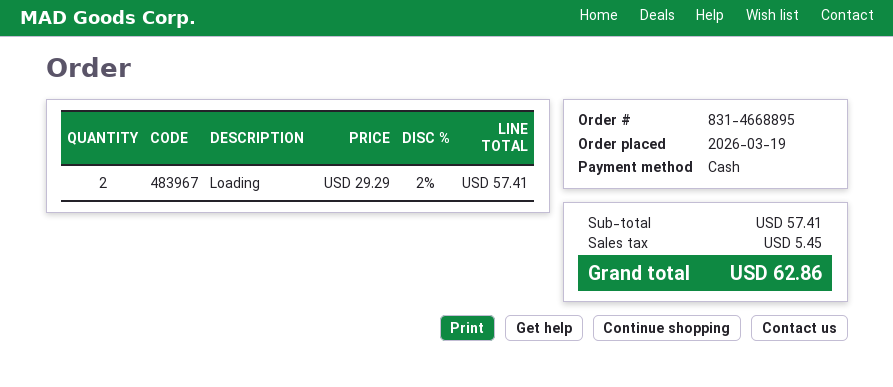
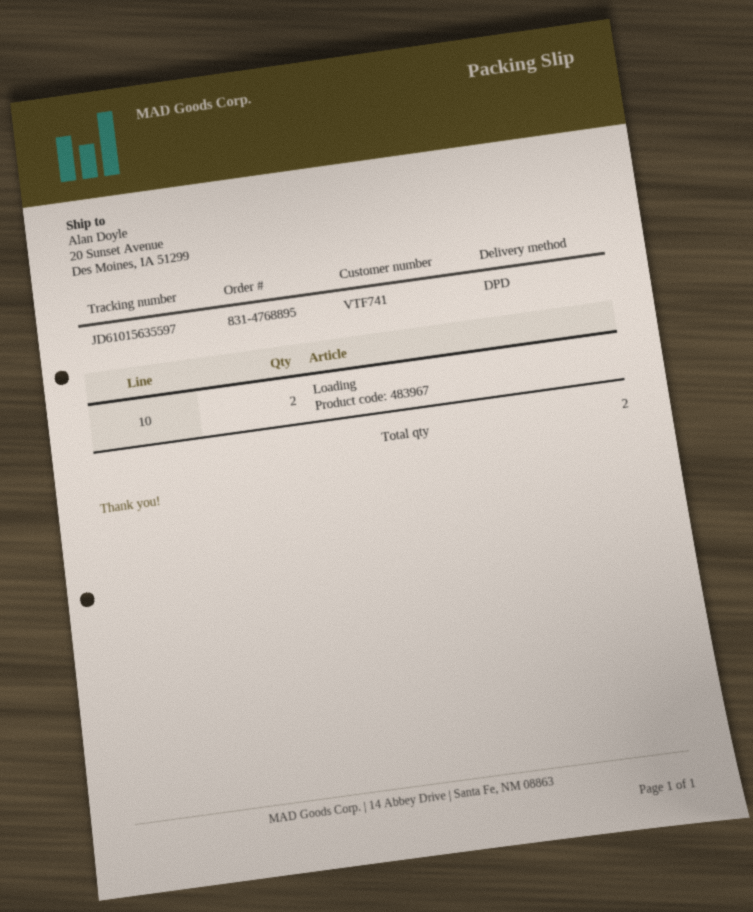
order number: 831-4668895 -> 831-4768895

